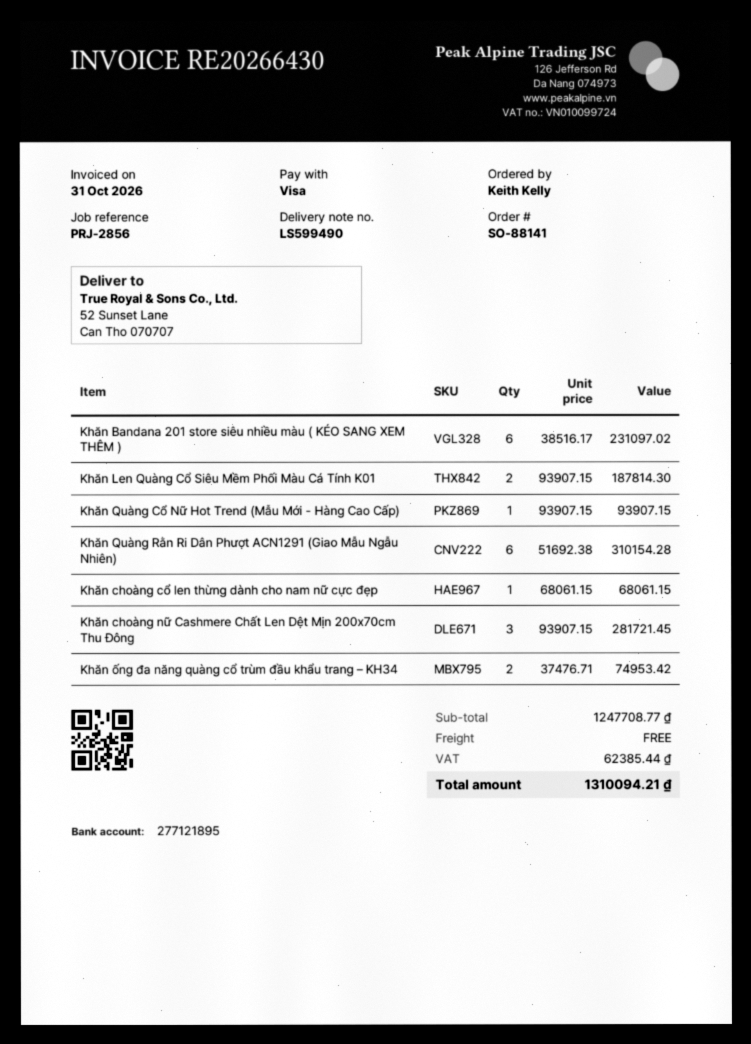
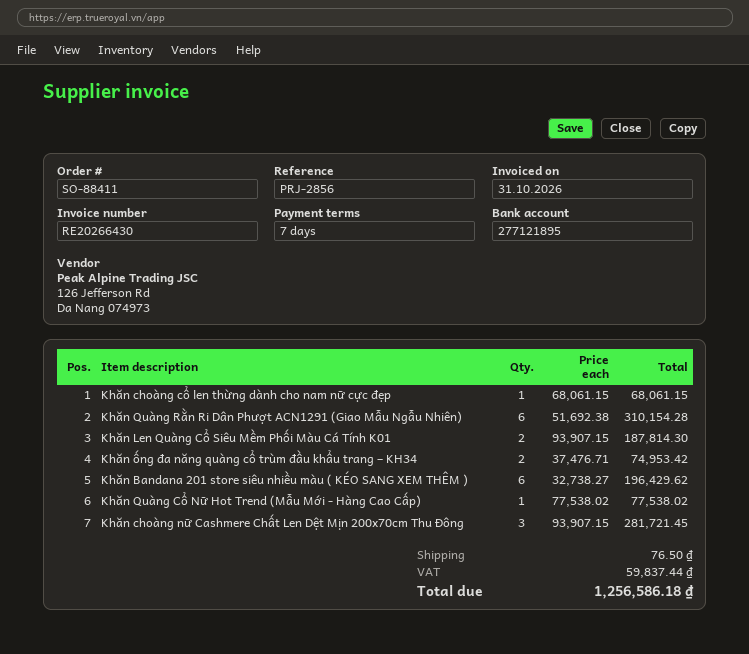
order number: SO-88141 -> SO-88411
Khăn Bandana 201 store siêu nhiều màu ( KÉO SANG XEM THÊM ): 6 x 38516.17 = 231097.02 -> 6 x 32738.27 = 196429.62
Khăn Quàng Cổ Nữ Hot Trend (Mẫu Mới - Hàng Cao Cấp): 1 x 93907.15 = 93907.15 -> 1 x 77538.02 = 77538.02
shipping: 0.00 -> 76.50
tax: 62385.44 -> 59837.44
total: 1310094.21 -> 1256586.18

